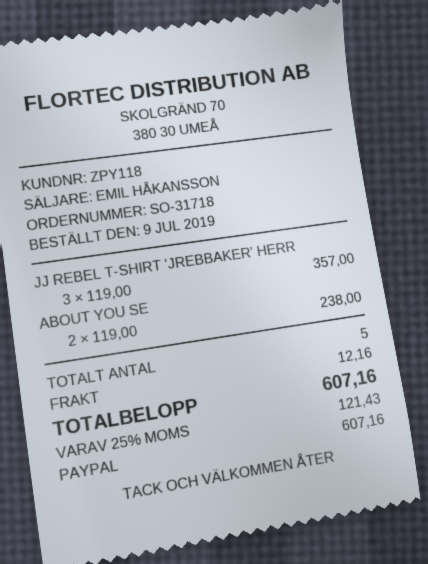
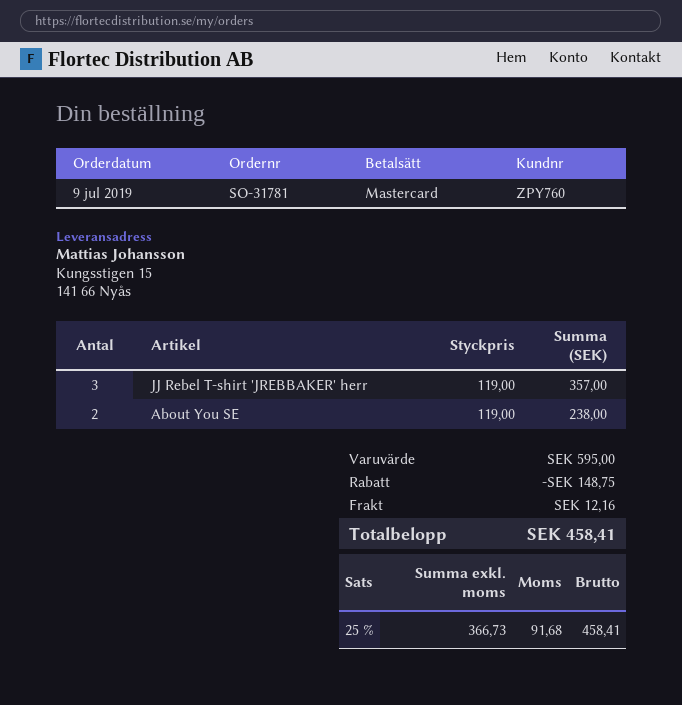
order number: SO-31718 -> SO-31781
customer number: ZPY118 -> ZPY760
payment method: PayPal -> Mastercard
discount: none -> 148.75
tax: 25% = 121.43 -> 25% = 91.68
total: 607.16 -> 458.41

